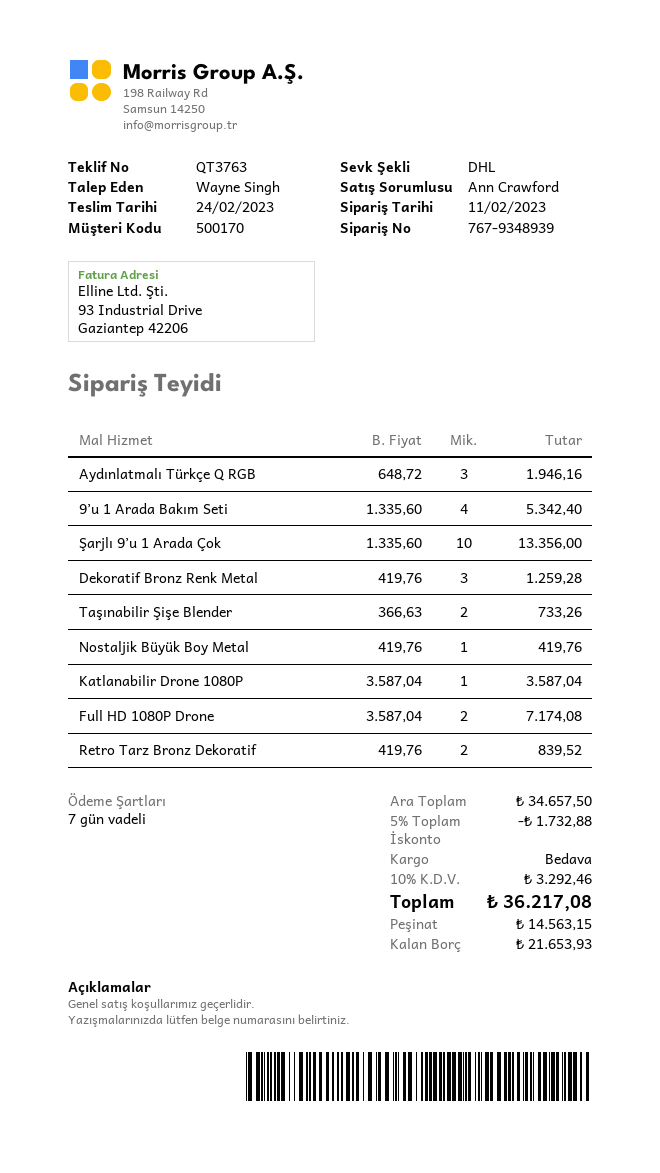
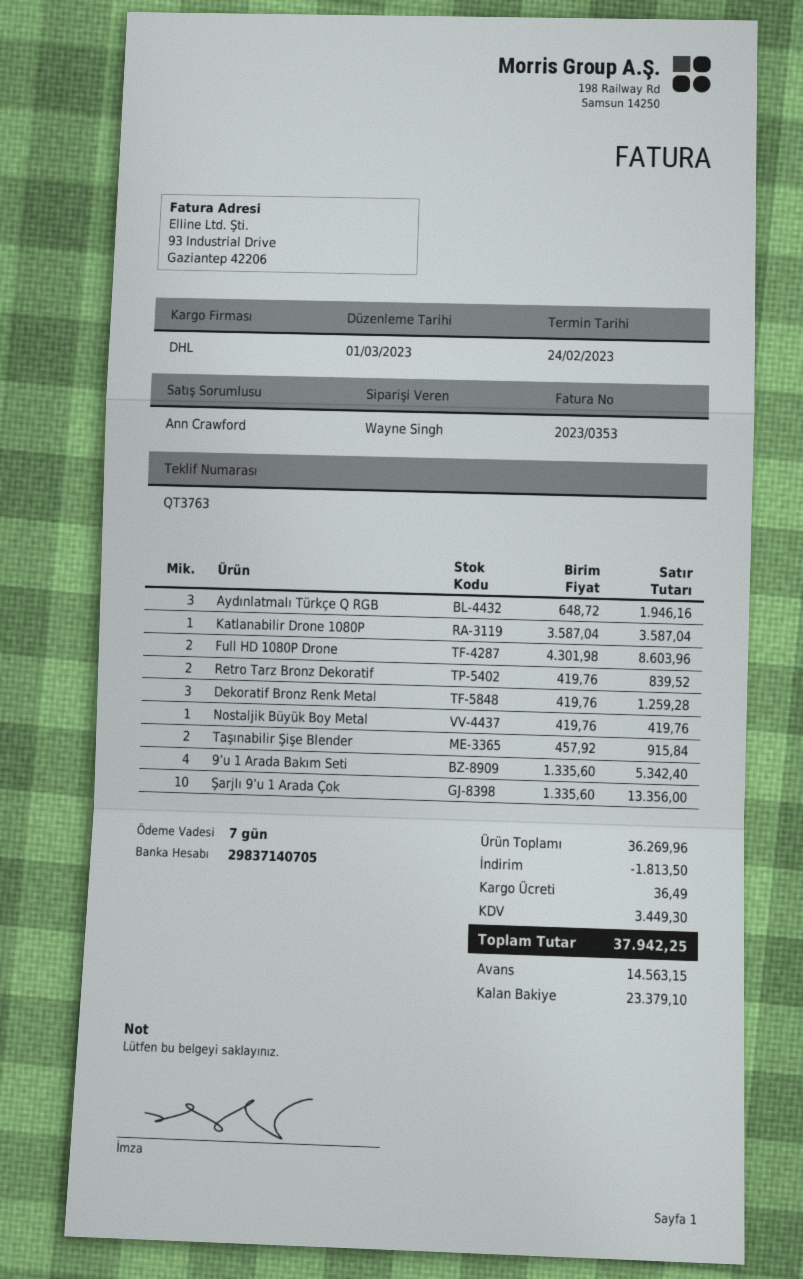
Taşınabilir Şişe Blender: 2 x 366.63 = 733.26 -> 2 x 457.92 = 915.84
Full HD 1080P Drone: 2 x 3587.04 = 7174.08 -> 2 x 4301.98 = 8603.96
subtotal: 34657.50 -> 36269.96
discount: 1732.88 -> 1813.50
shipping: 0.00 -> 36.49
tax: 3292.46 -> 3449.30
total: 36217.08 -> 37942.25
balance: 21653.93 -> 23379.10

